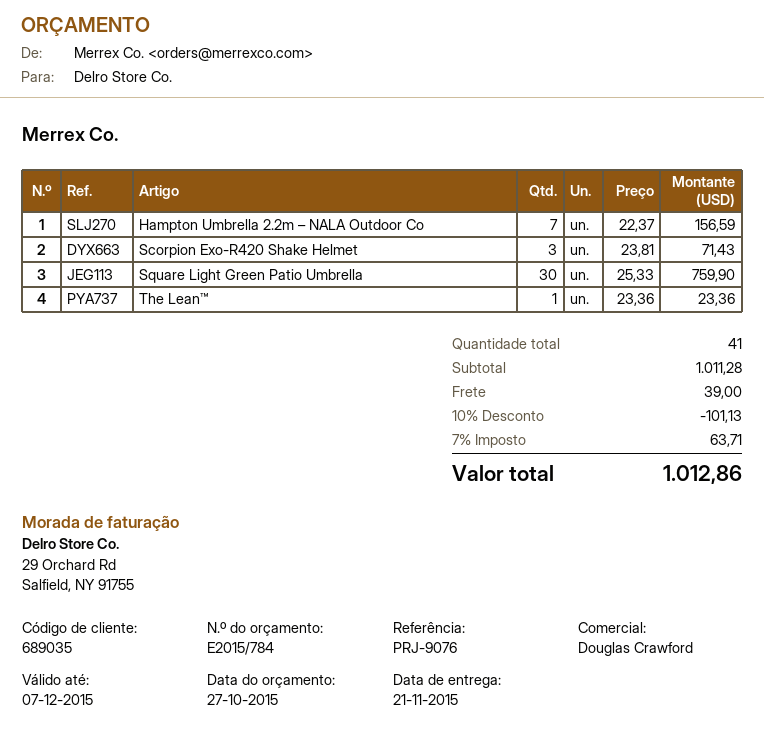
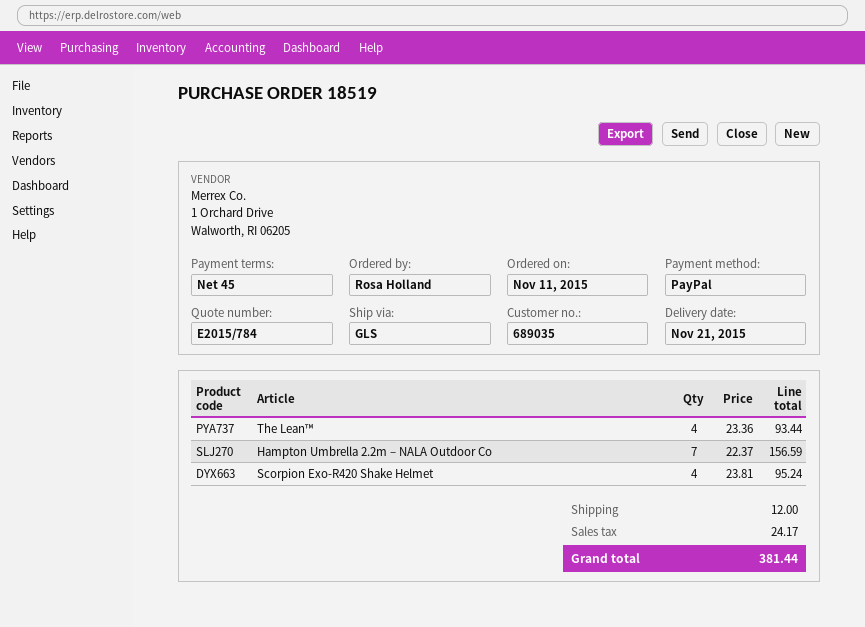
Scorpion Exo-R420 Shake Helmet: 3 x 23.81 = 71.43 -> 4 x 23.81 = 95.24
Square Light Green Patio Umbrella: 30 x 25.33 = 759.90 -> none
The Lean™: 1 x 23.36 = 23.36 -> 4 x 23.36 = 93.44
discount: 10% = 101.13 -> none
shipping: 39.00 -> 12.00
tax: 63.71 -> 24.17
total: 1012.86 -> 381.44

